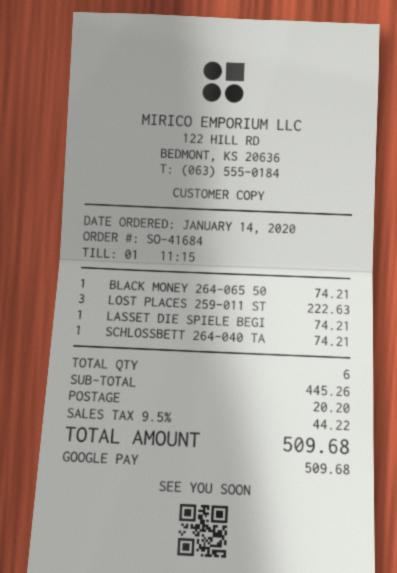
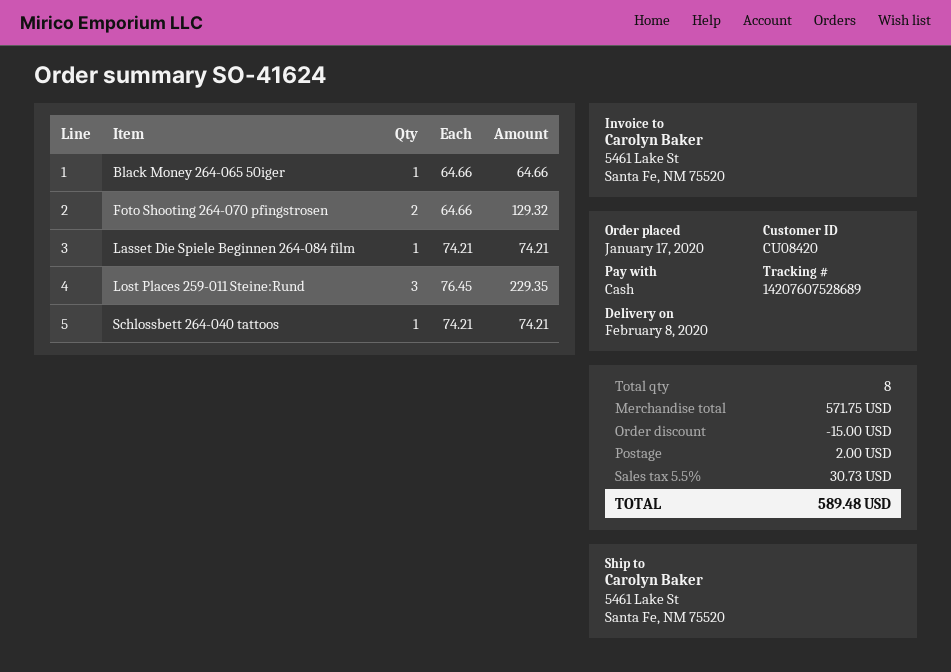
order number: SO-41684 -> SO-41624
order date: 2020-01-14 -> 2020-01-17
payment method: Google Pay -> cash
BLACK MONEY 264-065 50: 1 for 74.21 -> 1 for 64.66
LOST PLACES 259-011 ST: 3 for 222.63 -> 3 for 229.35
Foto Shooting 264-070 pfingstrosen: none -> 2 for 129.32
total quantity: 6 -> 8
subtotal: 445.26 -> 571.75
discount: none -> 15.00
shipping: 20.20 -> 2.00
tax: 9.5% = 44.22 -> 5.5% = 30.73
total: 509.68 -> 589.48

